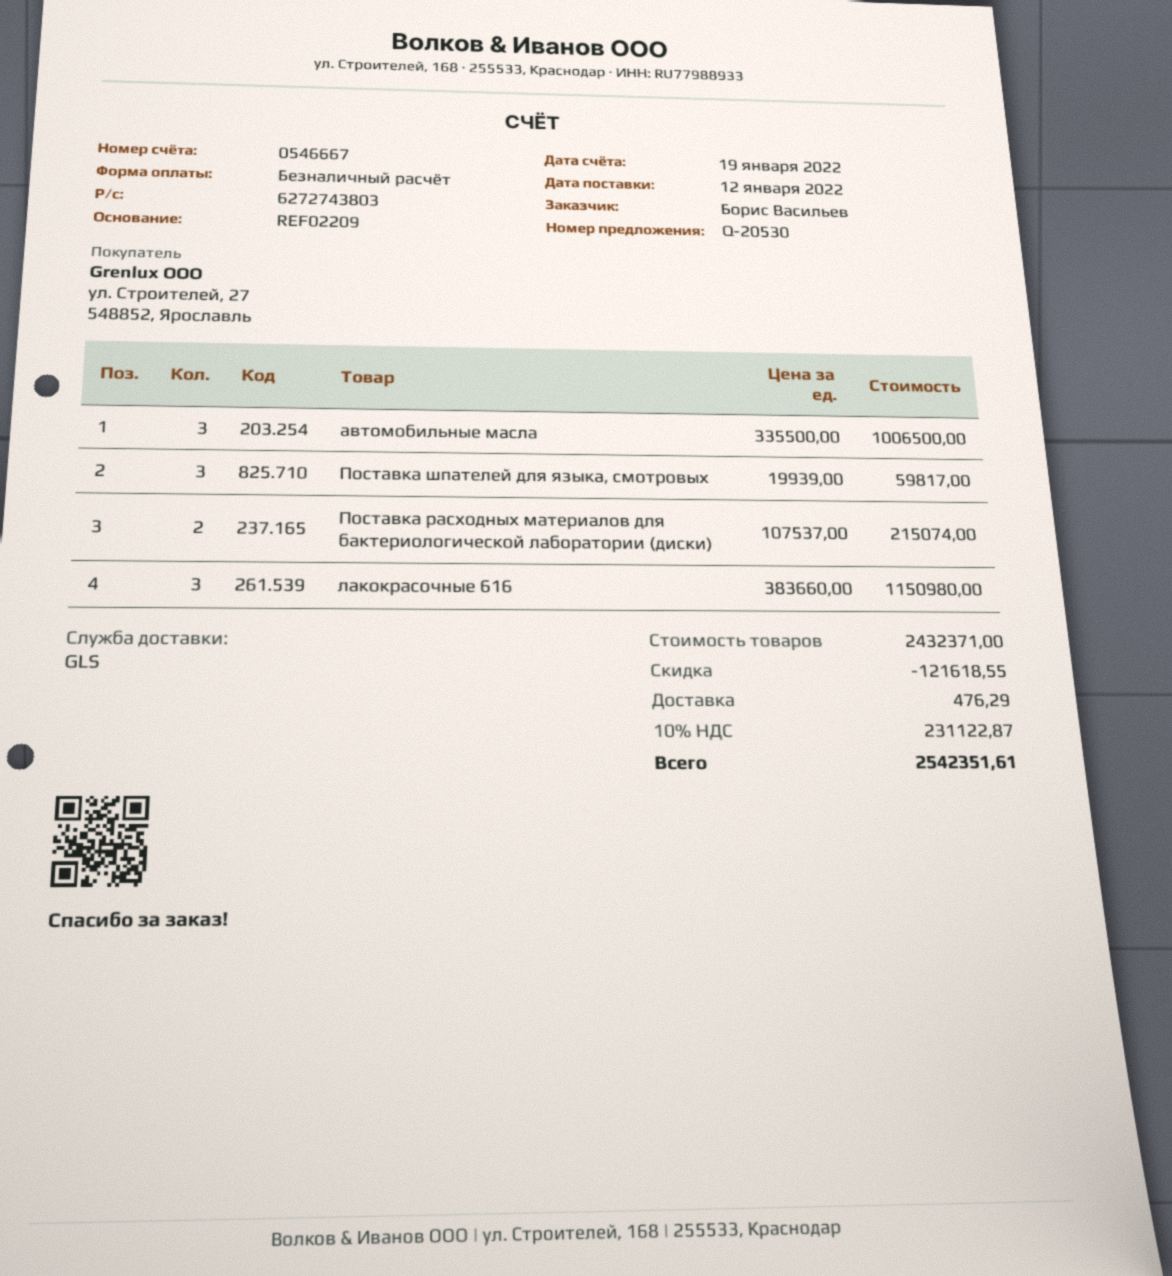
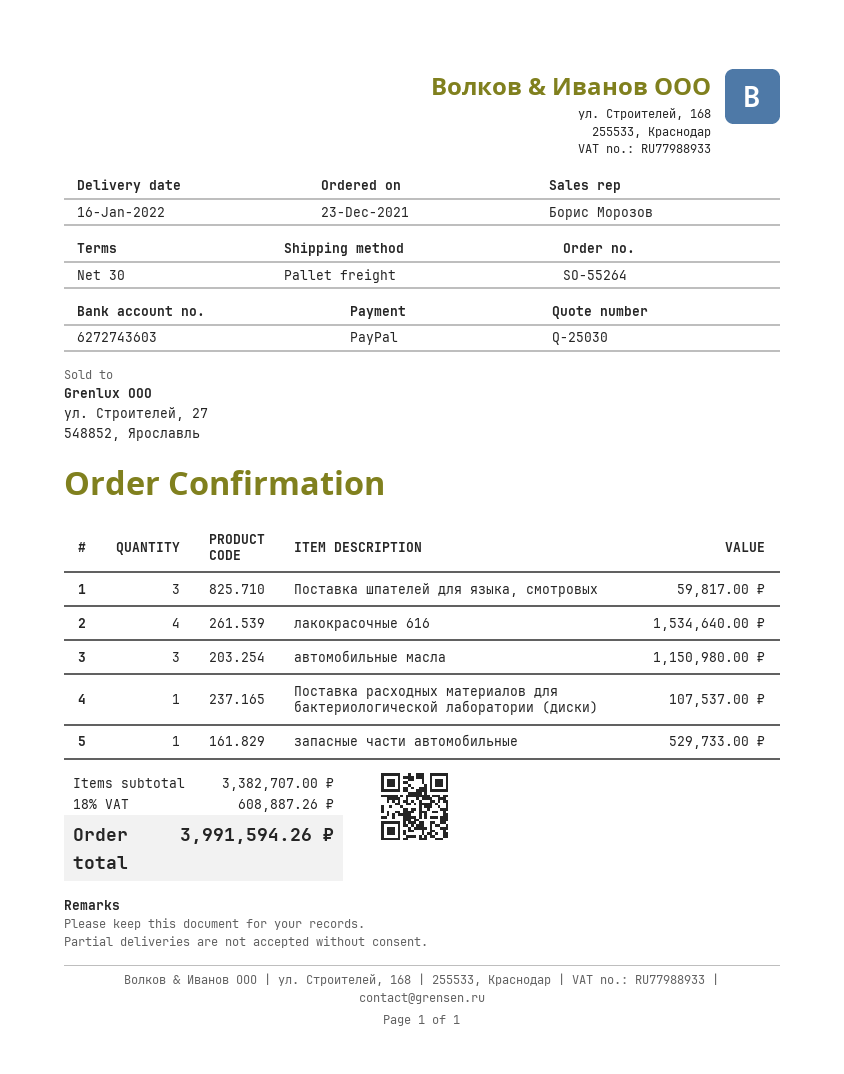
quote number: Q-20530 -> Q-25030
delivery date: 2022-01-12 -> 2022-01-16
payment method: bank transfer -> PayPal
bank account: 6272743803 -> 6272743603
shipping method: GLS -> pallet freight
автомобильные масла: 3 for 1006500.00 -> 3 for 1150980.00
Поставка расходных материалов для бактериологической лаборатории (диски): 2 for 215074.00 -> 1 for 107537.00
лакокрасочные 616: 3 for 1150980.00 -> 4 for 1534640.00
запасные части автомобильные: none -> 1 for 529733.00
subtotal: 2432371.00 -> 3382707.00
discount: 121618.55 -> none
shipping: 476.29 -> none
tax: 10% = 231122.87 -> 18% = 608887.26
total: 2542351.61 -> 3991594.26

